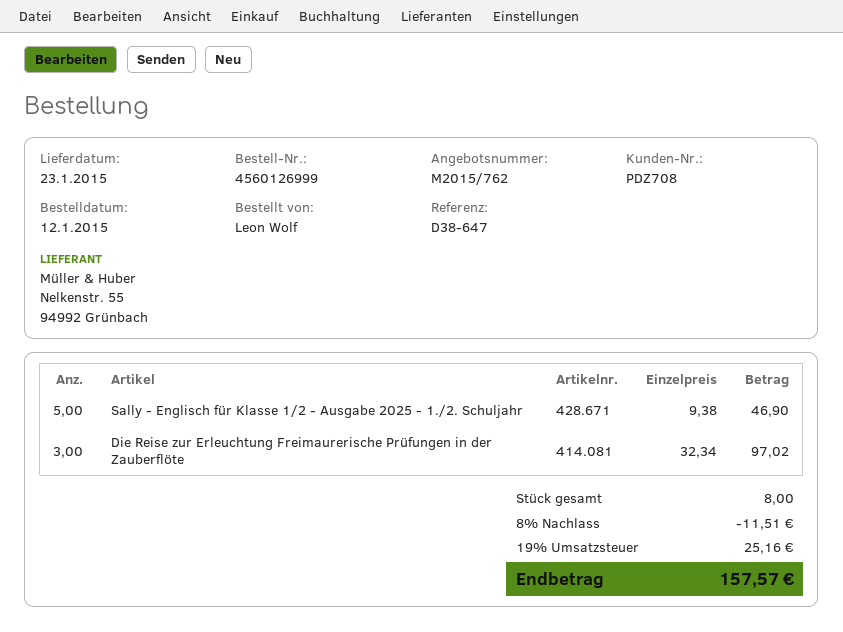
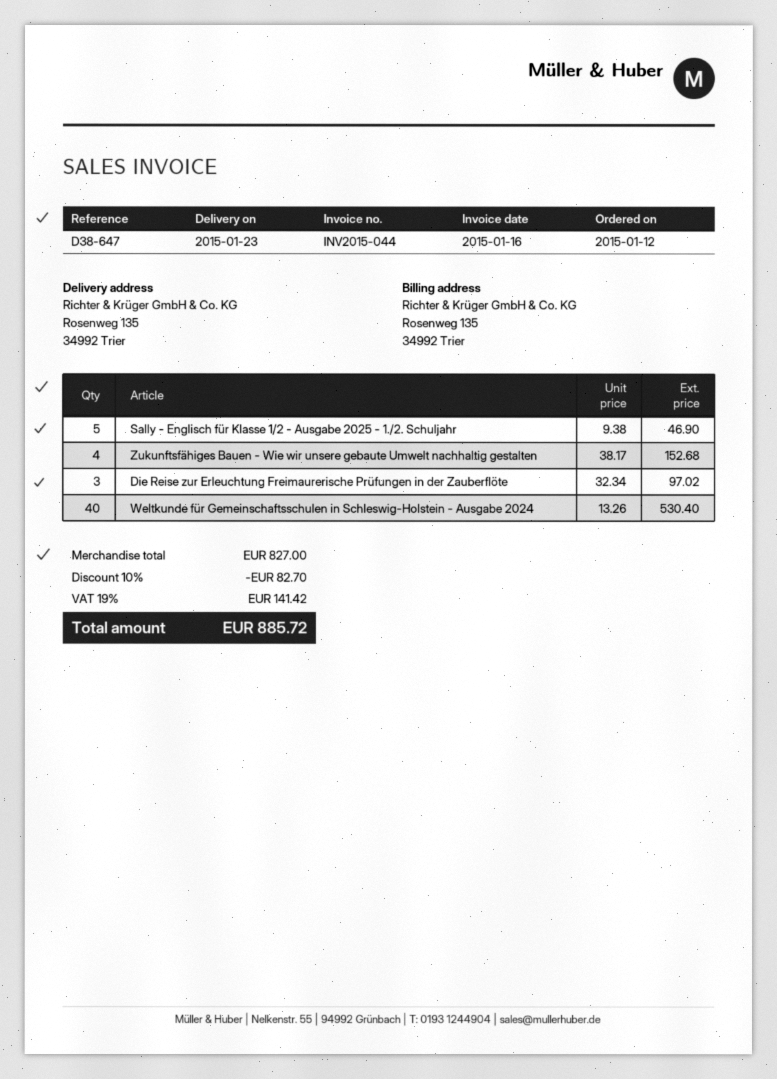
Zukunftsfähiges Bauen - Wie wir unsere gebaute Umwelt nachhaltig gestalten: none -> 4 x 38.17 = 152.68
Weltkunde für Gemeinschaftsschulen in Schleswig-Holstein - Ausgabe 2024: none -> 40 x 13.26 = 530.40
discount: 8% = 11.51 -> 10% = 82.70
tax: 19% = 25.16 -> 19% = 141.42
total: 157.57 -> 885.72

